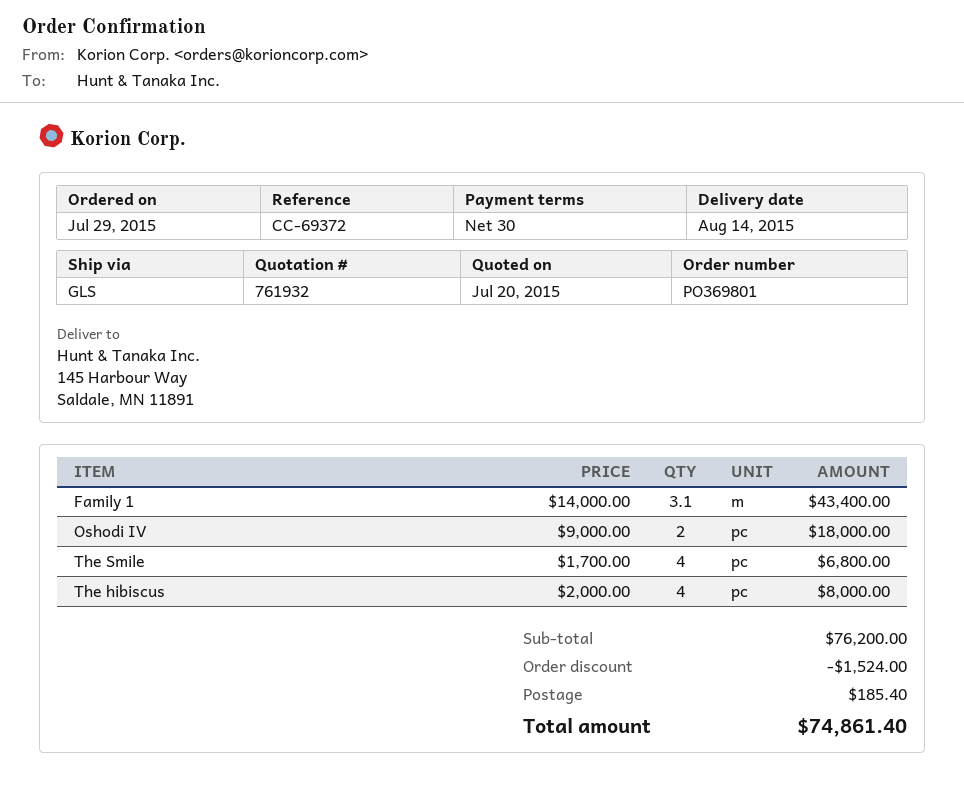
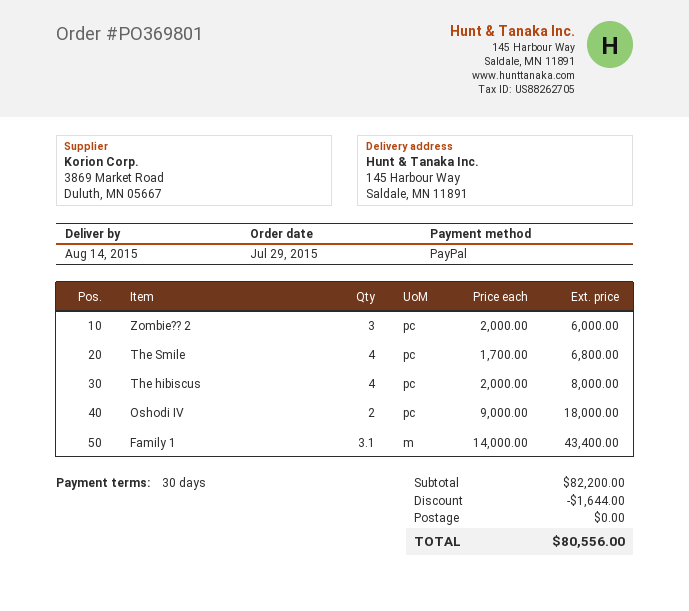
Zombie?? 2: none -> 3 x 2000.00 = 6000.00
subtotal: 76200.00 -> 82200.00
discount: 1524.00 -> 1644.00
shipping: 185.40 -> 0.00
total: 74861.40 -> 80556.00

